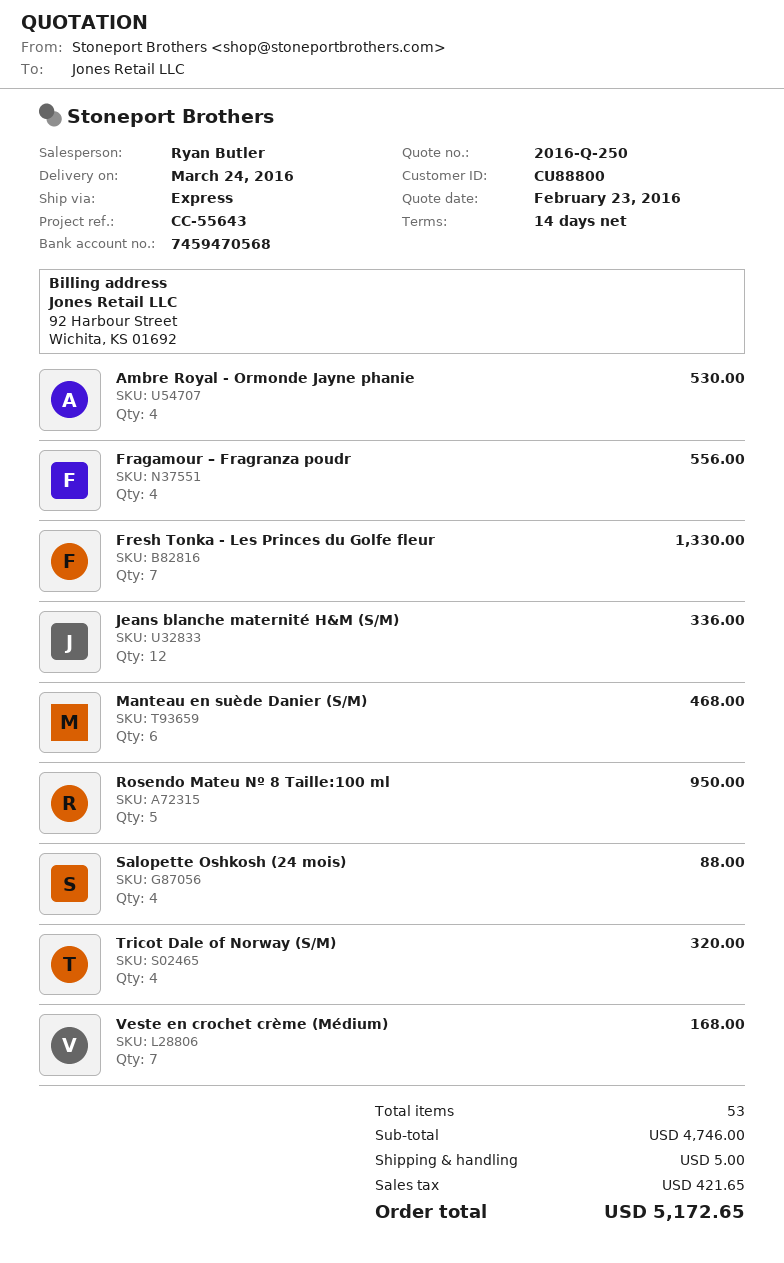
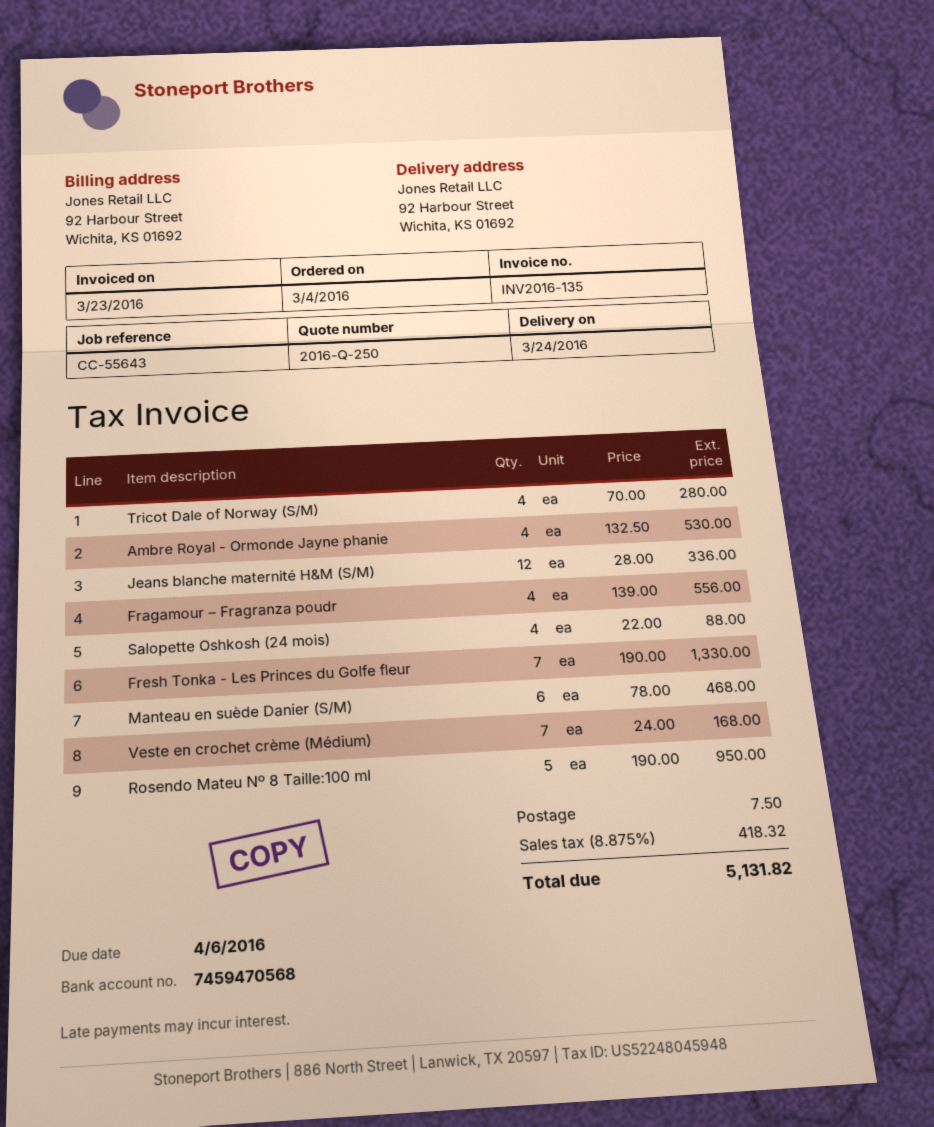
Tricot Dale of Norway (S/M): 4 for 320.00 -> 4 for 280.00
shipping: 5.00 -> 7.50
tax: 421.65 -> 418.32
total: 5172.65 -> 5131.82

